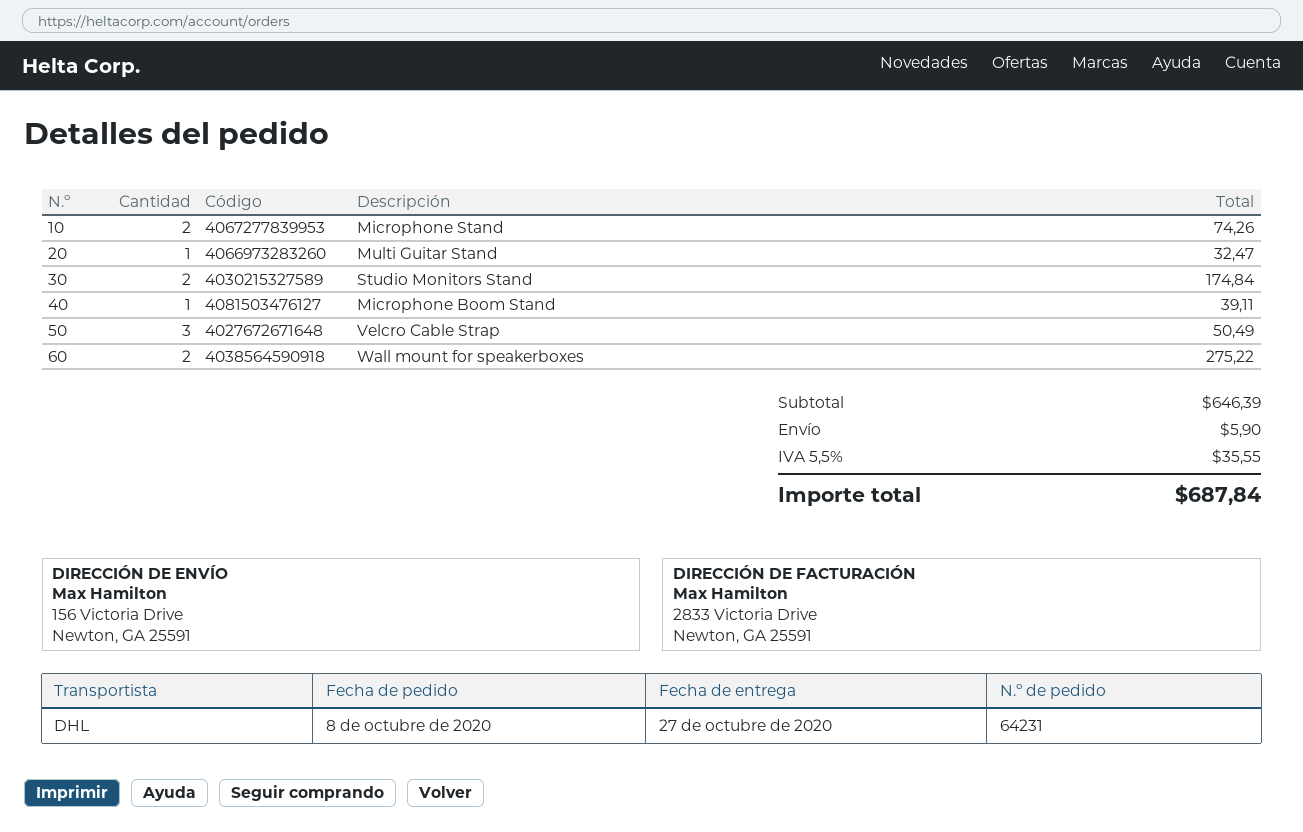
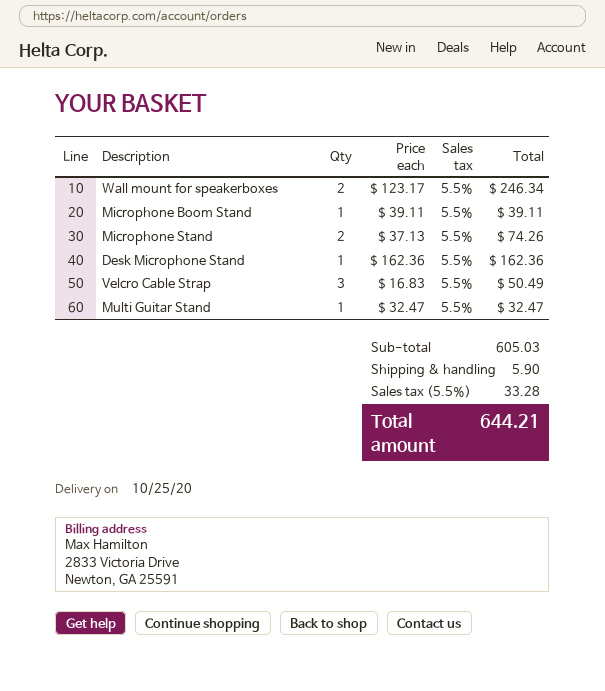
delivery date: 2020-10-27 -> 2020-10-25
Studio Monitors Stand: 2 for 174.84 -> none
Wall mount for speakerboxes: 2 for 275.22 -> 2 for 246.34
Desk Microphone Stand: none -> 1 for 162.36
subtotal: 646.39 -> 605.03
tax: 5.5% = 35.55 -> 5.5% = 33.28
total: 687.84 -> 644.21

